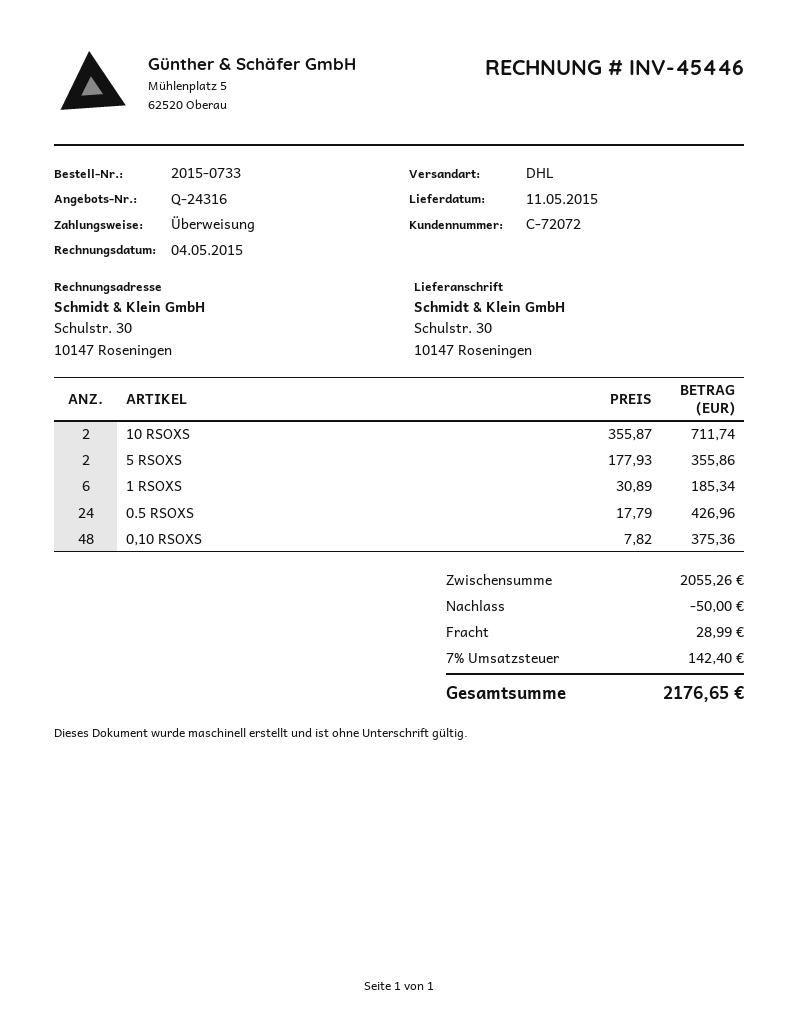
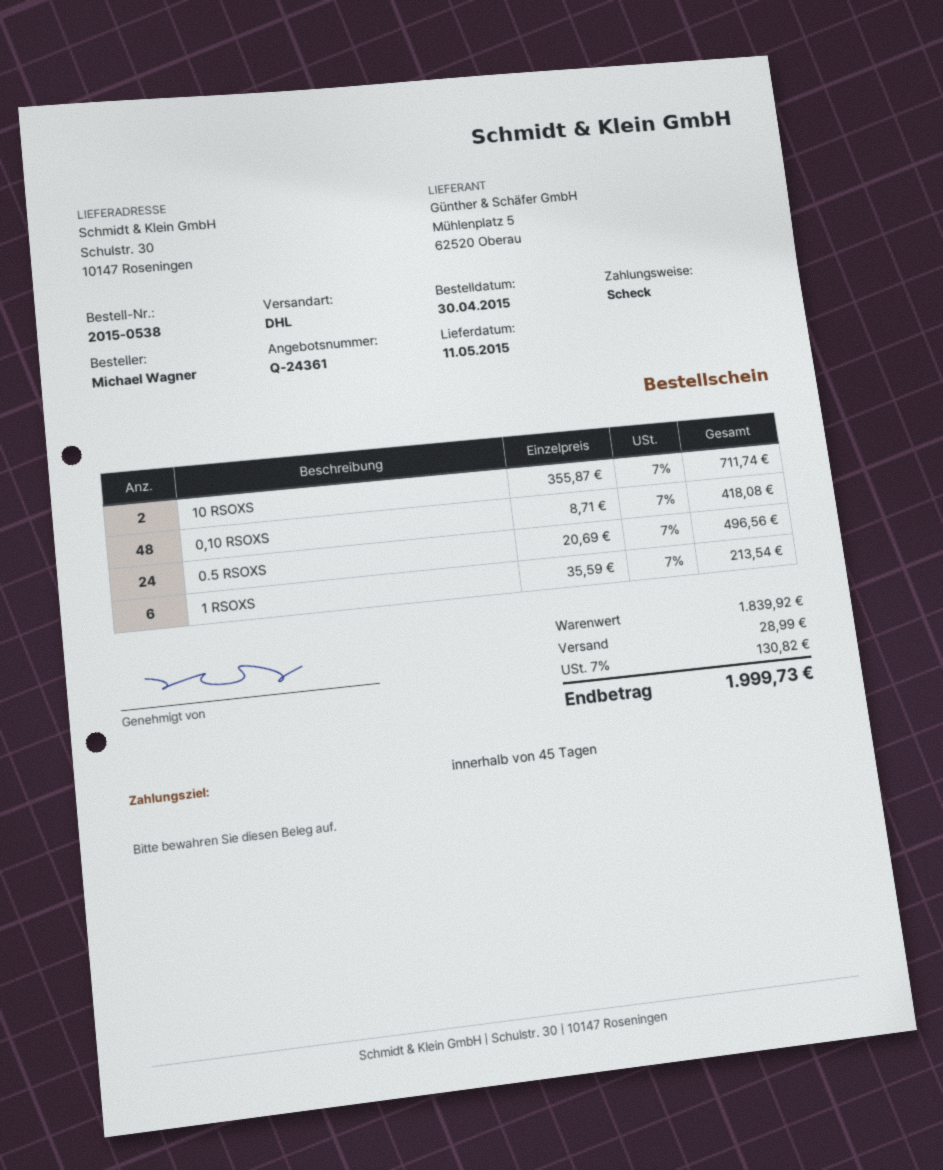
quote number: Q-24316 -> Q-24361
order number: 2015-0733 -> 2015-0538
payment method: bank transfer -> cheque
5 RSOXS: 2 x 177.93 = 355.86 -> none
1 RSOXS: 6 x 30.89 = 185.34 -> 6 x 35.59 = 213.54
0.5 RSOXS: 24 x 17.79 = 426.96 -> 24 x 20.69 = 496.56
0,10 RSOXS: 48 x 7.82 = 375.36 -> 48 x 8.71 = 418.08
subtotal: 2055.26 -> 1839.92
discount: 50.00 -> none
tax: 7% = 142.40 -> 7% = 130.82
total: 2176.65 -> 1999.73

